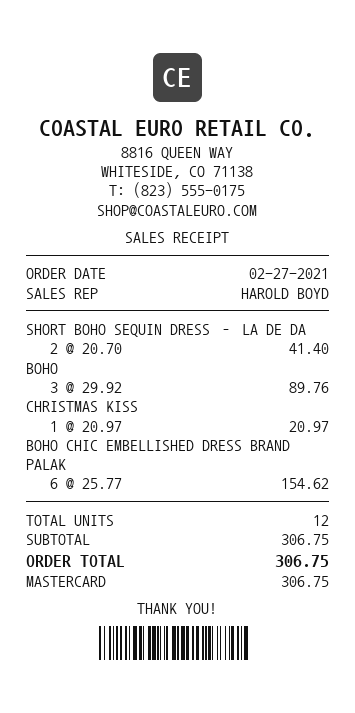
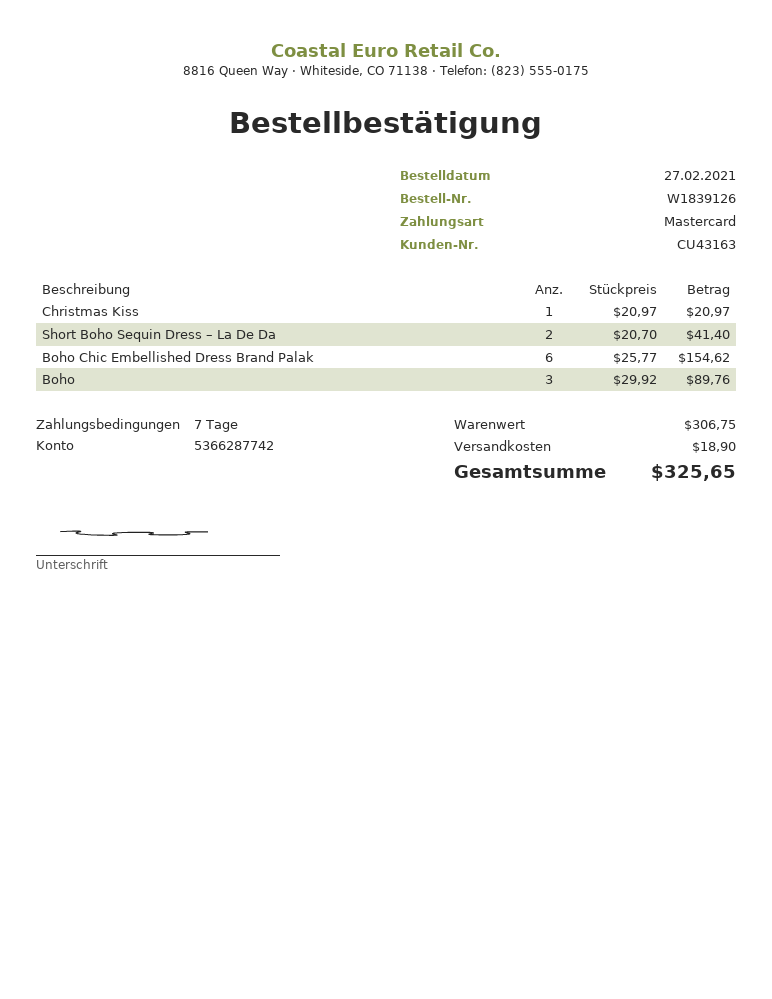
shipping: none -> 18.90
total: 306.75 -> 325.65

